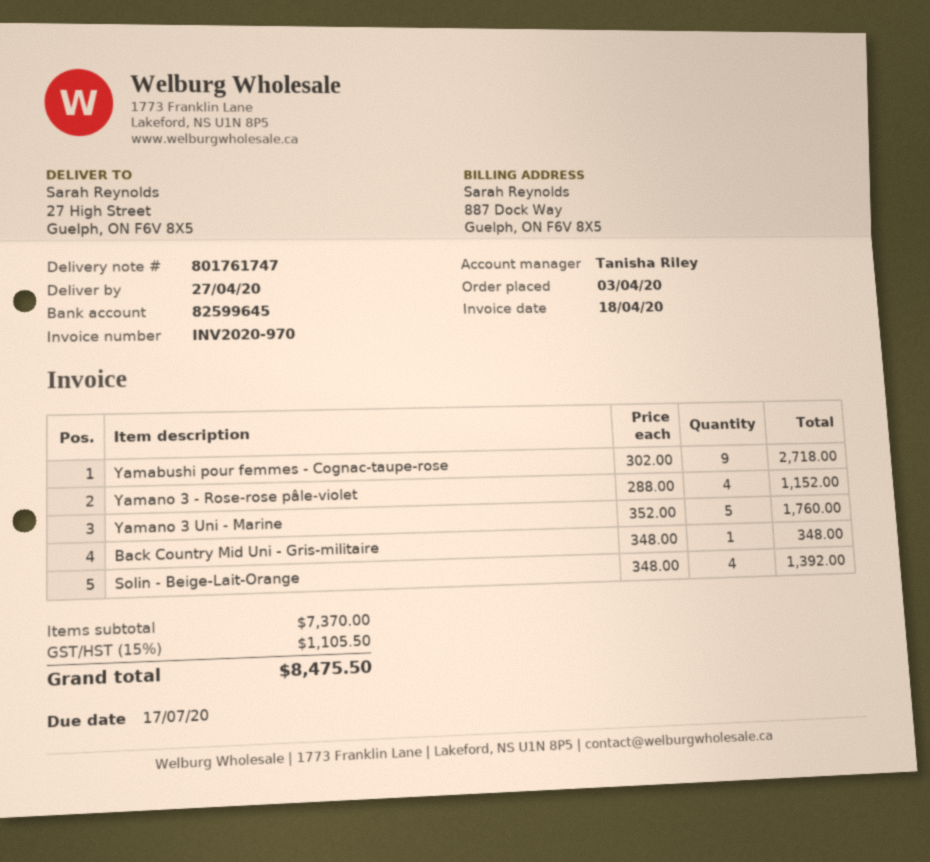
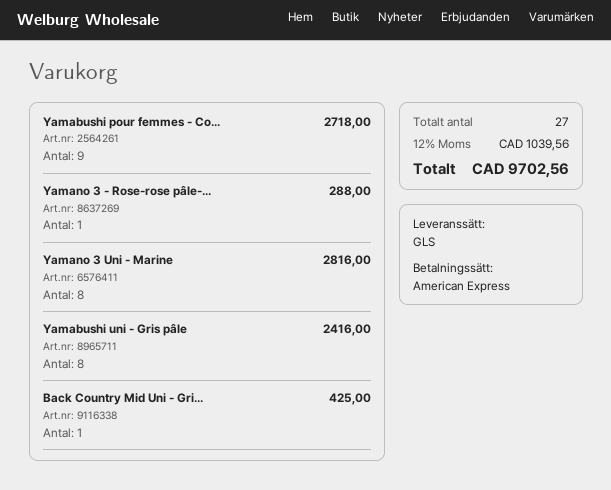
Yamano 3 - Rose-rose pâle-violet: 4 for 1152.00 -> 1 for 288.00
Yamano 3 Uni - Marine: 5 for 1760.00 -> 8 for 2816.00
Back Country Mid Uni - Gris-militaire: 1 for 348.00 -> 1 for 425.00
Solin - Beige-Lait-Orange: 4 for 1392.00 -> none
Yamabushi uni - Gris pâle: none -> 8 for 2416.00
tax: 15% = 1105.50 -> 12% = 1039.56
total: 8475.50 -> 9702.56

